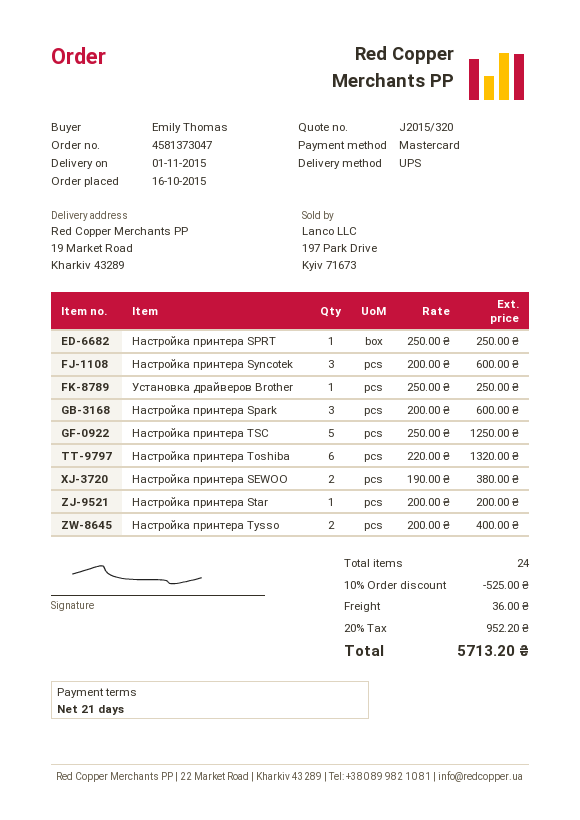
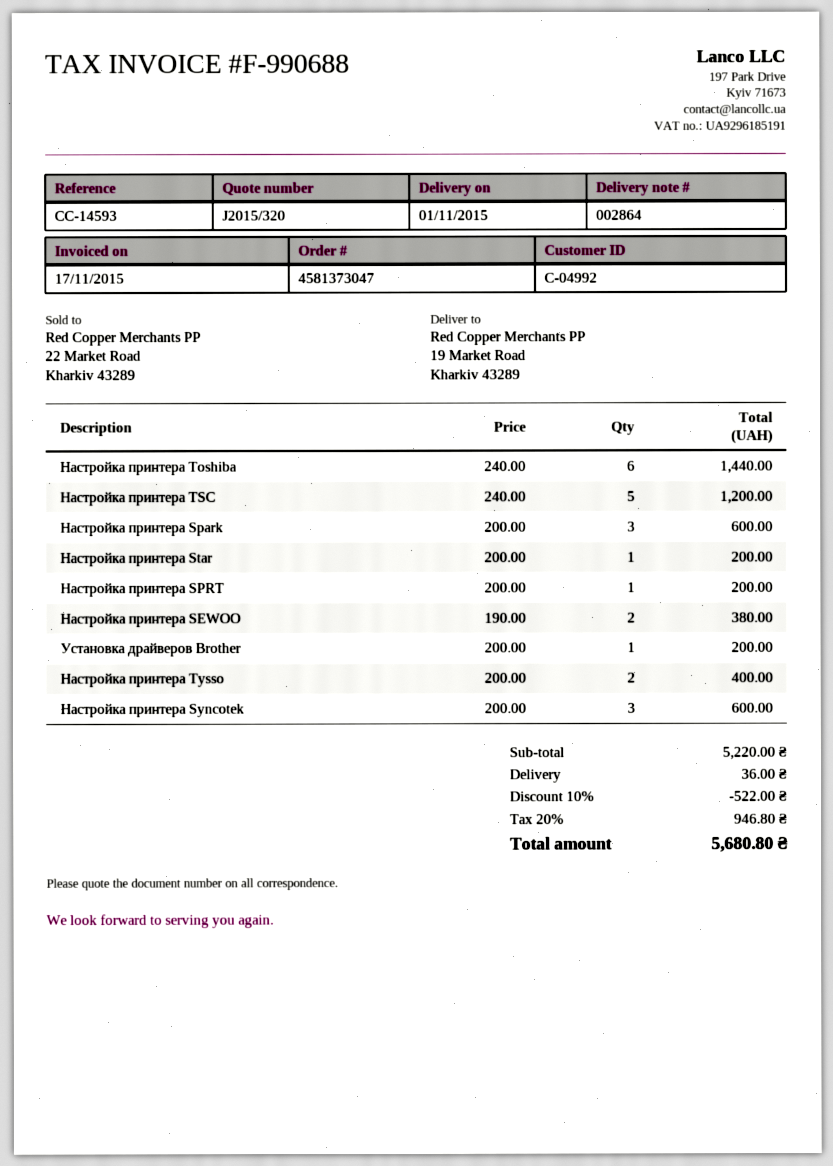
Настройка принтера SPRT: 1 x 250.00 = 250.00 -> 1 x 200.00 = 200.00
Установка драйверов Brother: 1 x 250.00 = 250.00 -> 1 x 200.00 = 200.00
Настройка принтера TSC: 5 x 250.00 = 1250.00 -> 5 x 240.00 = 1200.00
Настройка принтера Toshiba: 6 x 220.00 = 1320.00 -> 6 x 240.00 = 1440.00
discount: 10% = 525.00 -> 10% = 522.00
tax: 20% = 952.20 -> 20% = 946.80
total: 5713.20 -> 5680.80

